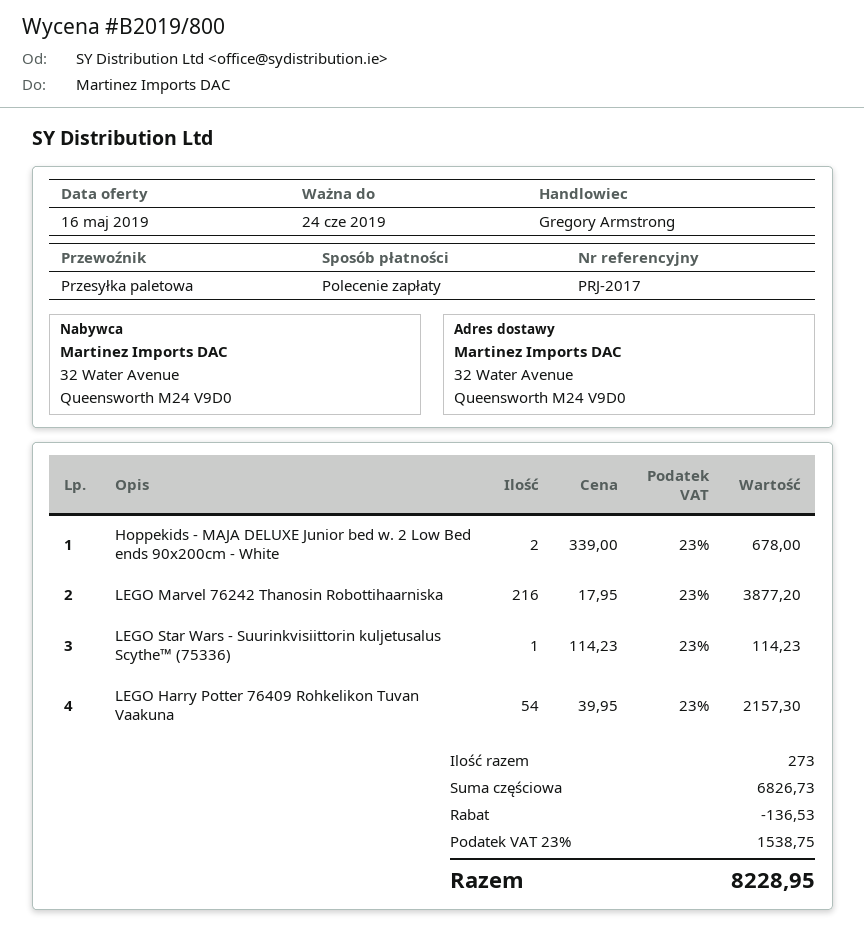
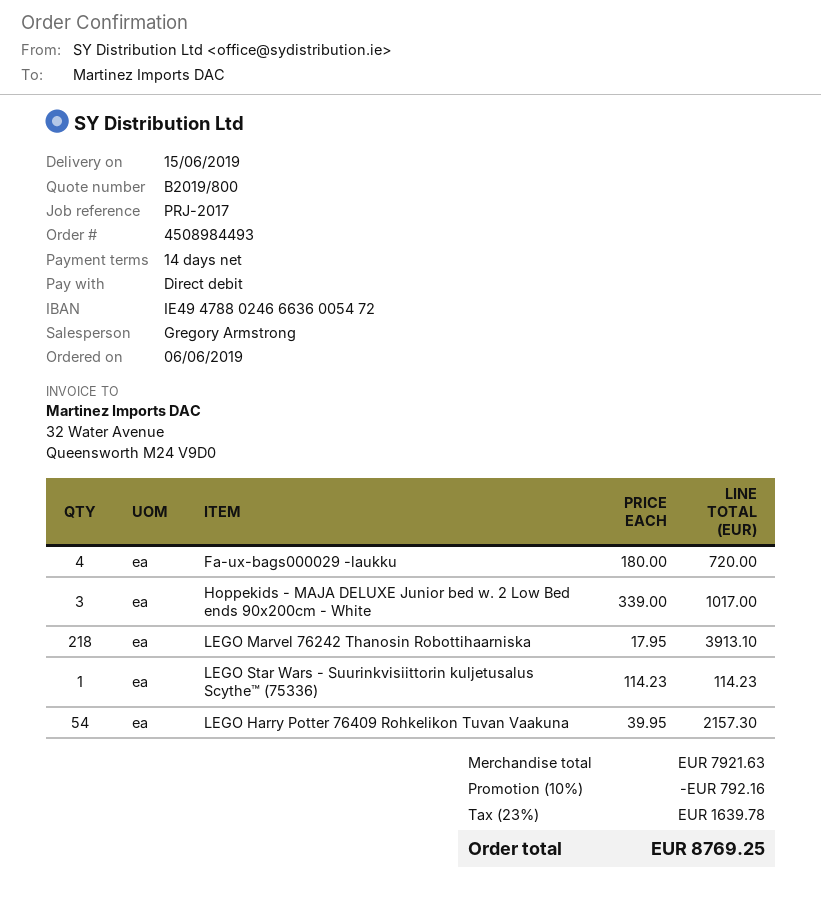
Hoppekids - MAJA DELUXE Junior bed w. 2 Low Bed ends 90x200cm - White: 2 x 339.00 = 678.00 -> 3 x 339.00 = 1017.00
LEGO Marvel 76242 Thanosin Robottihaarniska: 216 x 17.95 = 3877.20 -> 218 x 17.95 = 3913.10
Fa-ux-bags000029 -laukku: none -> 4 x 180.00 = 720.00
subtotal: 6826.73 -> 7921.63
discount: 136.53 -> 792.16
tax: 23% = 1538.75 -> 23% = 1639.78
total: 8228.95 -> 8769.25

